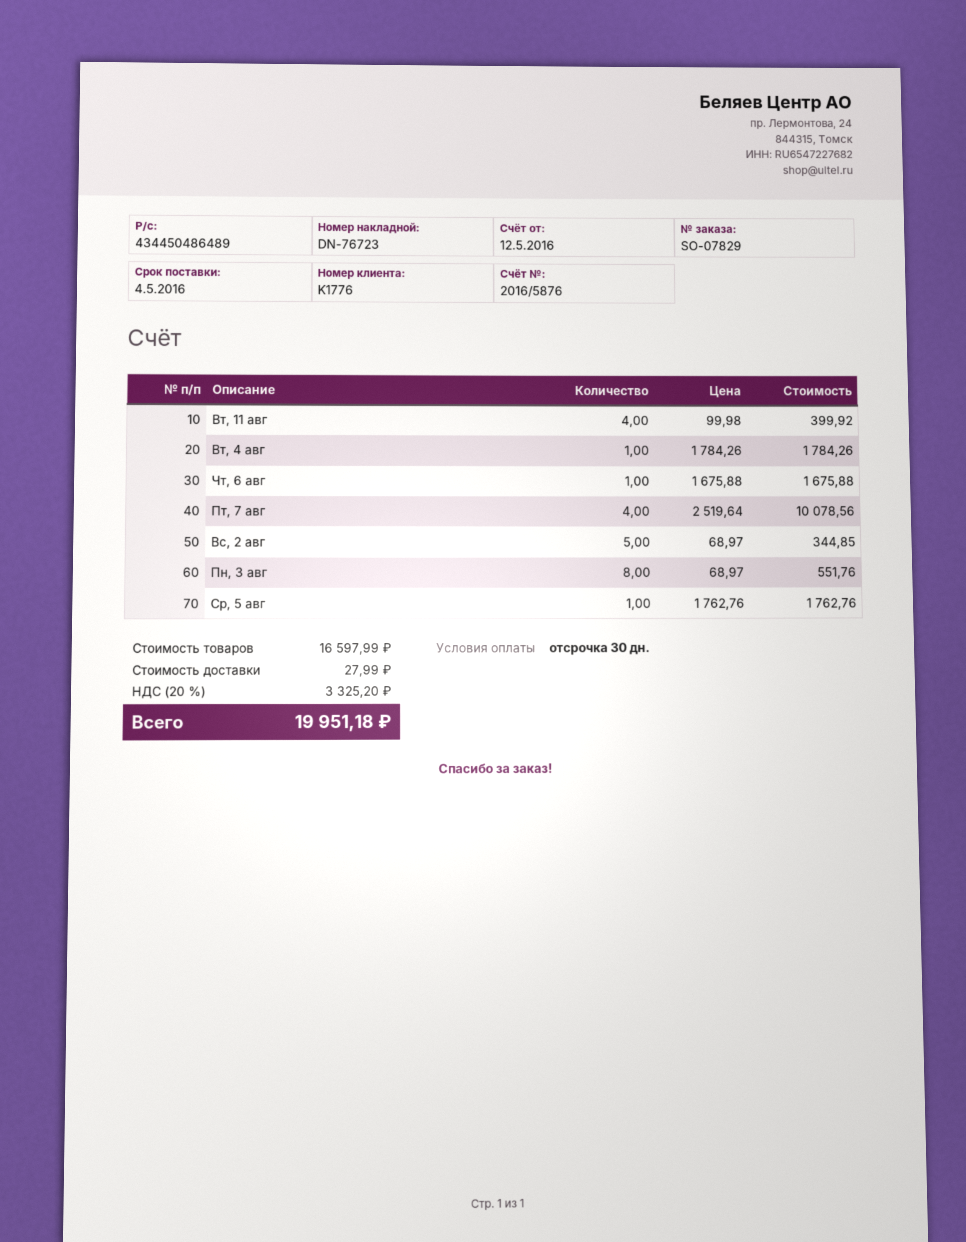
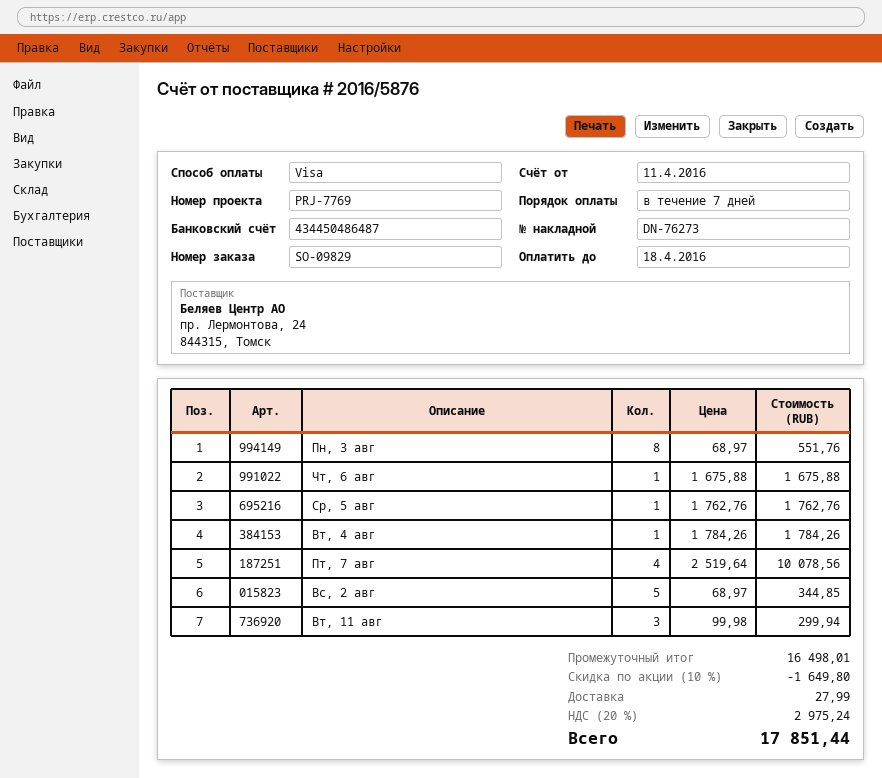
order number: SO-07829 -> SO-09829
delivery note number: DN-76723 -> DN-76273
invoice date: 2016-05-12 -> 2016-04-11
payment terms: 30 days -> 7 days
bank account: 434450486489 -> 434450486487
Вт, 11 авг: 4 x 99.98 = 399.92 -> 3 x 99.98 = 299.94
subtotal: 16597.99 -> 16498.01
discount: none -> 10% = 1649.80
tax: 20% = 3325.20 -> 20% = 2975.24
total: 19951.18 -> 17851.44

